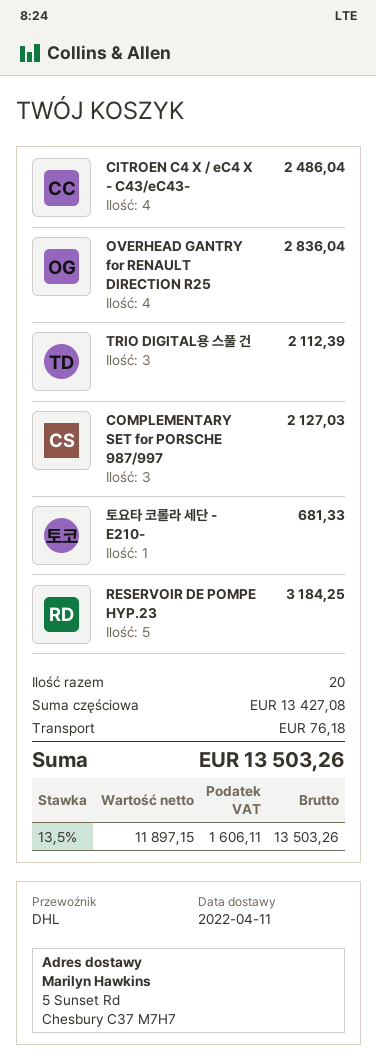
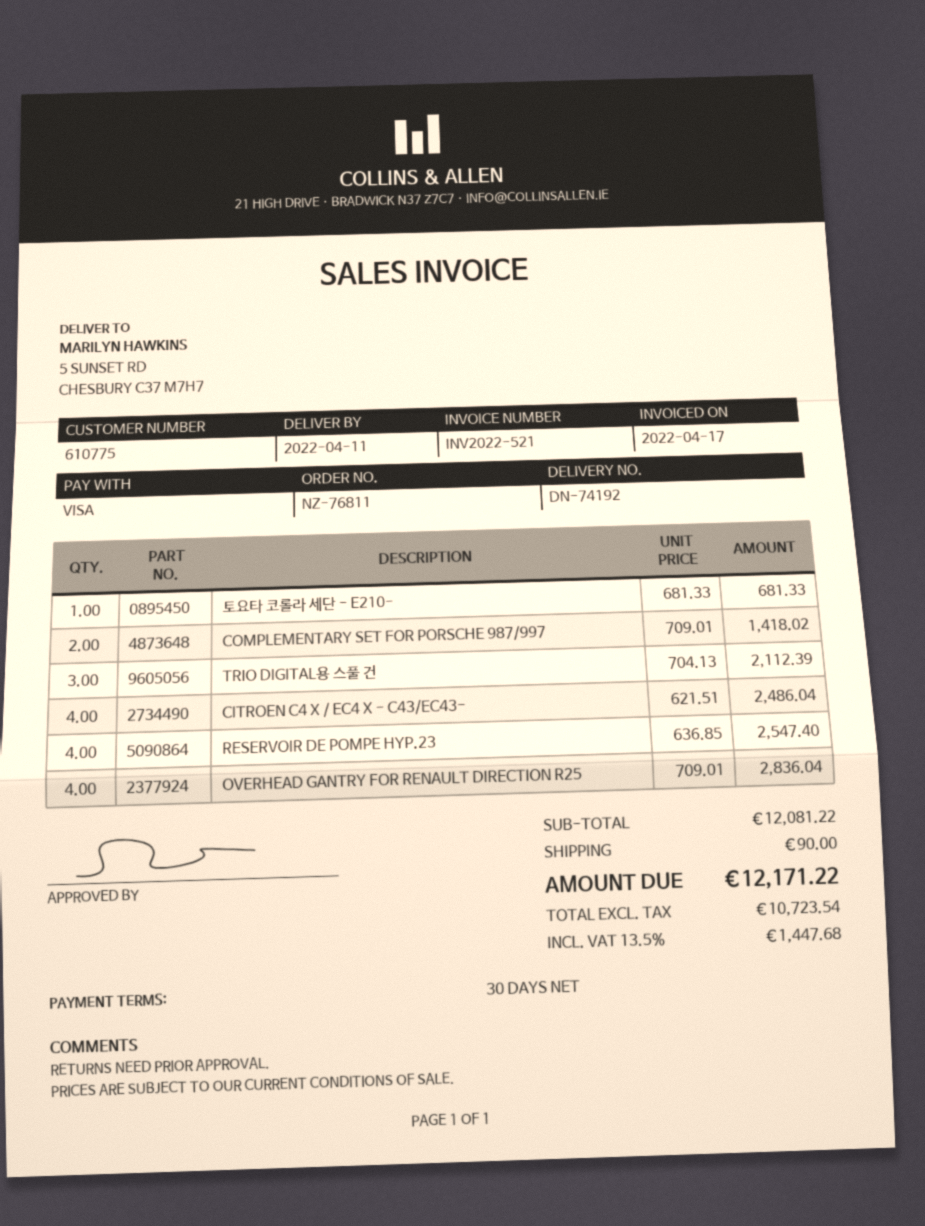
COMPLEMENTARY SET for PORSCHE 987/997: 3 for 2127.03 -> 2 for 1418.02
RESERVOIR DE POMPE HYP.23: 5 for 3184.25 -> 4 for 2547.40
subtotal: 13427.08 -> 12081.22
shipping: 76.18 -> 90.00
net: 11897.15 -> 10723.54
tax: 13.5% = 1606.11 -> 13.5% = 1447.68
total: 13503.26 -> 12171.22

